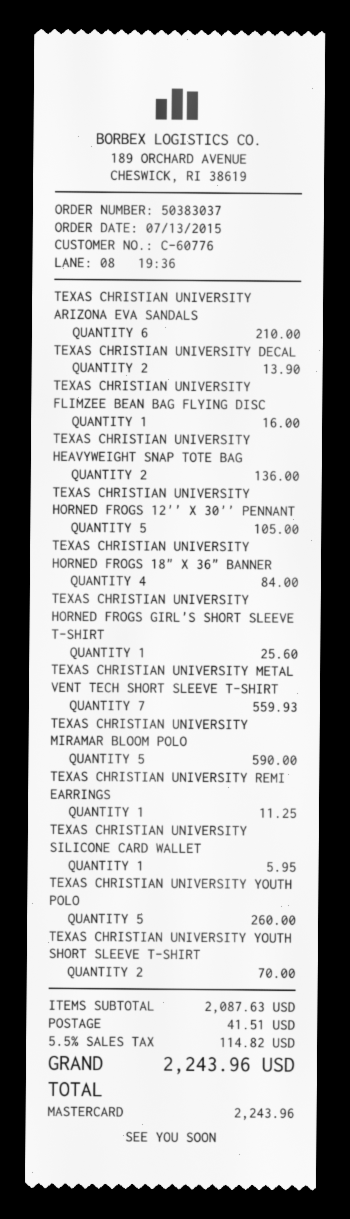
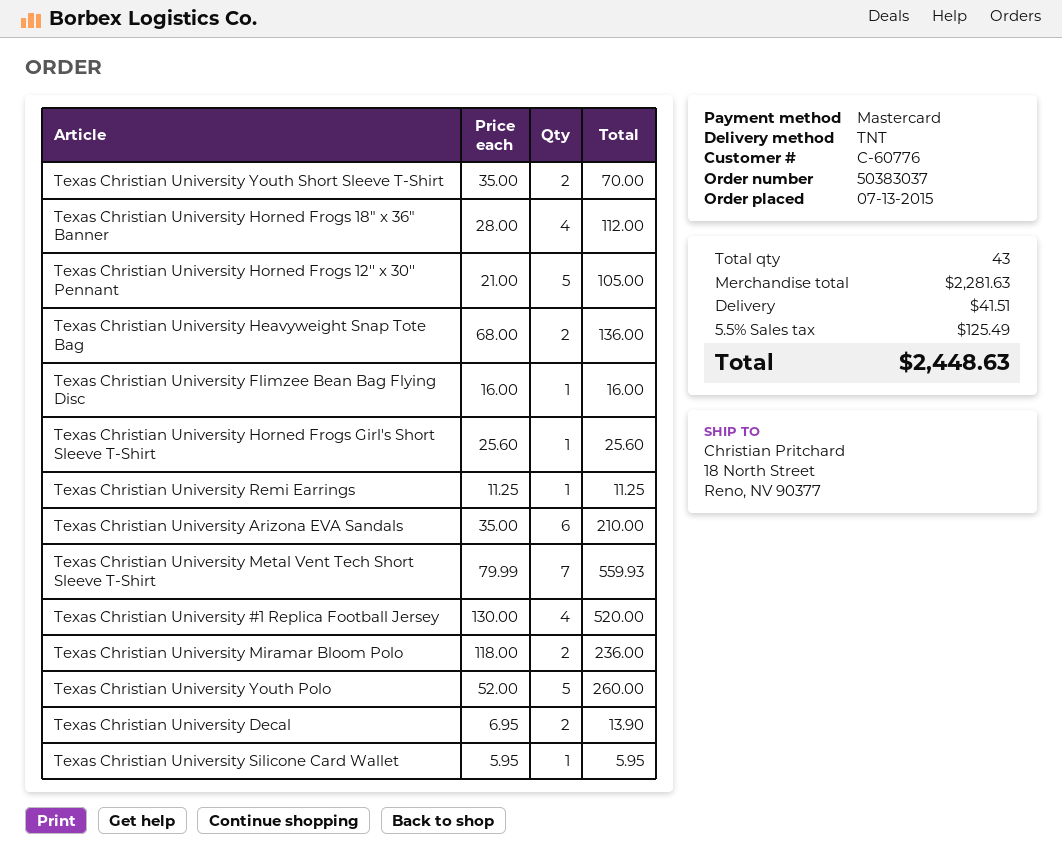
TEXAS CHRISTIAN UNIVERSITY HORNED FROGS 18" X 36" BANNER: 4 for 84.00 -> 4 for 112.00
TEXAS CHRISTIAN UNIVERSITY MIRAMAR BLOOM POLO: 5 for 590.00 -> 2 for 236.00
Texas Christian University #1 Replica Football Jersey: none -> 4 for 520.00
subtotal: 2087.63 -> 2281.63
tax: 5.5% = 114.82 -> 5.5% = 125.49
total: 2243.96 -> 2448.63

